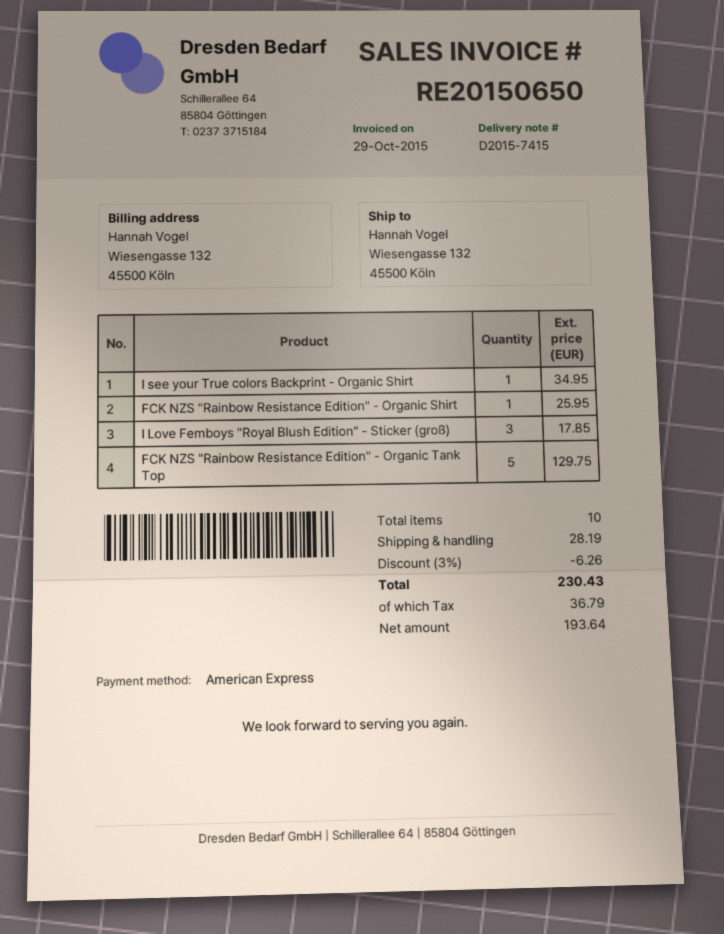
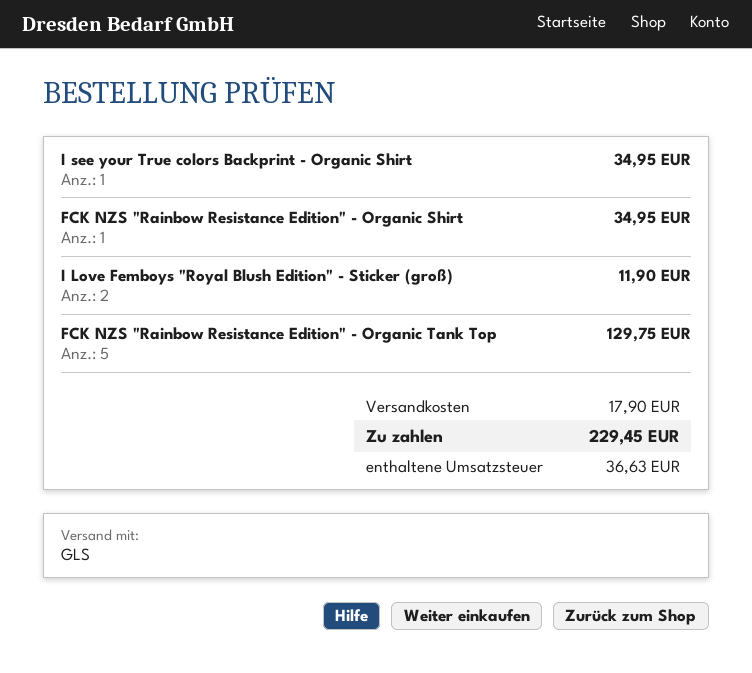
FCK NZS "Rainbow Resistance Edition" - Organic Shirt: 1 for 25.95 -> 1 for 34.95
I Love Femboys "Royal Blush Edition" - Sticker (groß): 3 for 17.85 -> 2 for 11.90
discount: 3% = 6.26 -> none
shipping: 28.19 -> 17.90
tax: 36.79 -> 36.63
total: 230.43 -> 229.45

